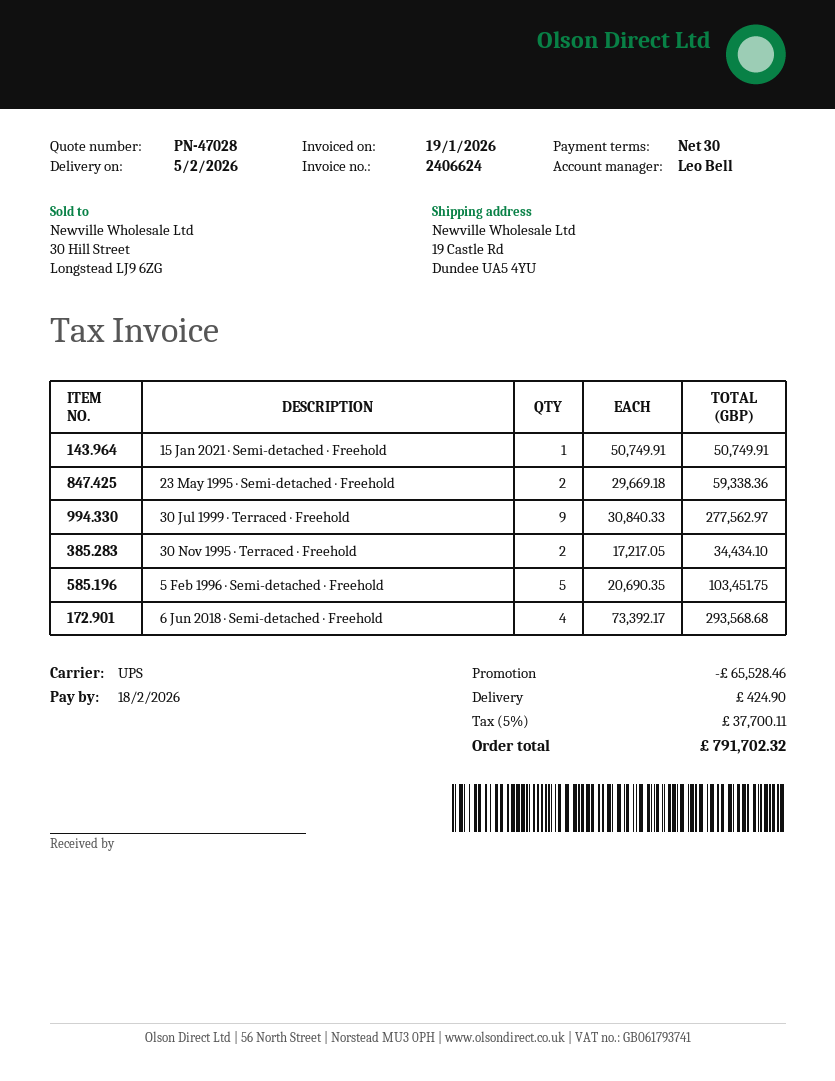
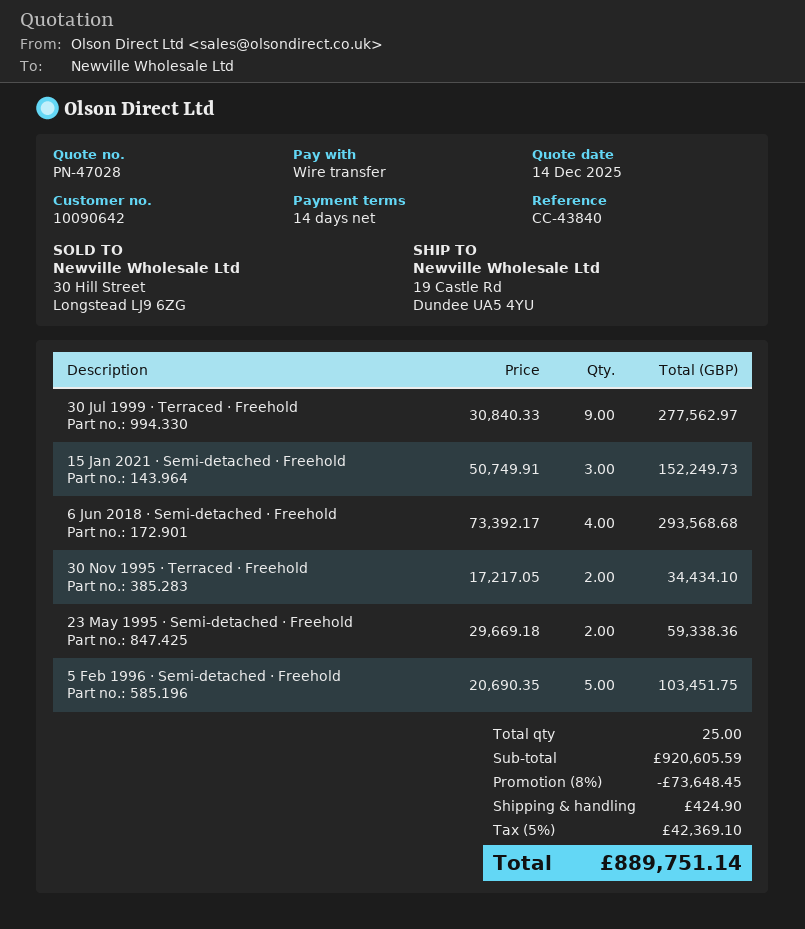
payment terms: 30 days -> 14 days
15 Jan 2021 · Semi-detached · Freehold: 1 x 50749.91 = 50749.91 -> 3 x 50749.91 = 152249.73
discount: 65528.46 -> 73648.45
tax: 5% = 37700.11 -> 5% = 42369.10
total: 791702.32 -> 889751.14

